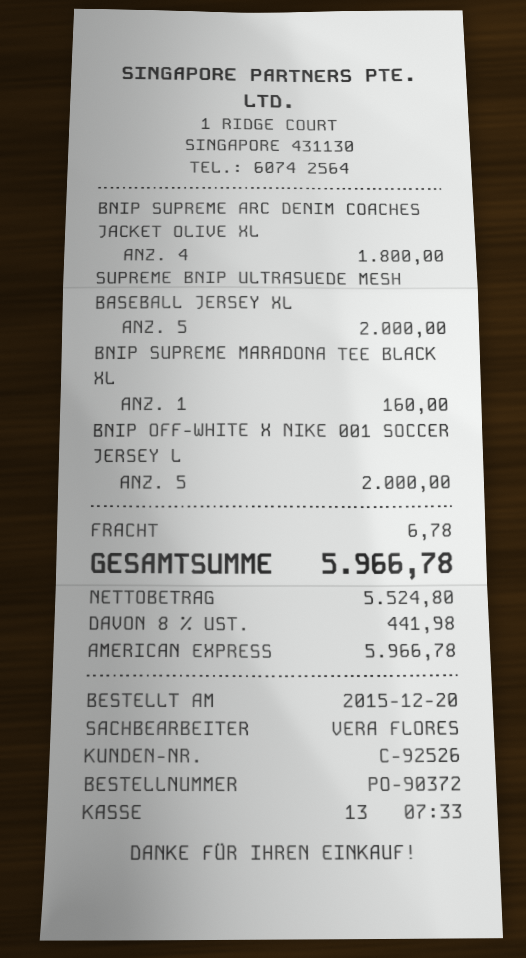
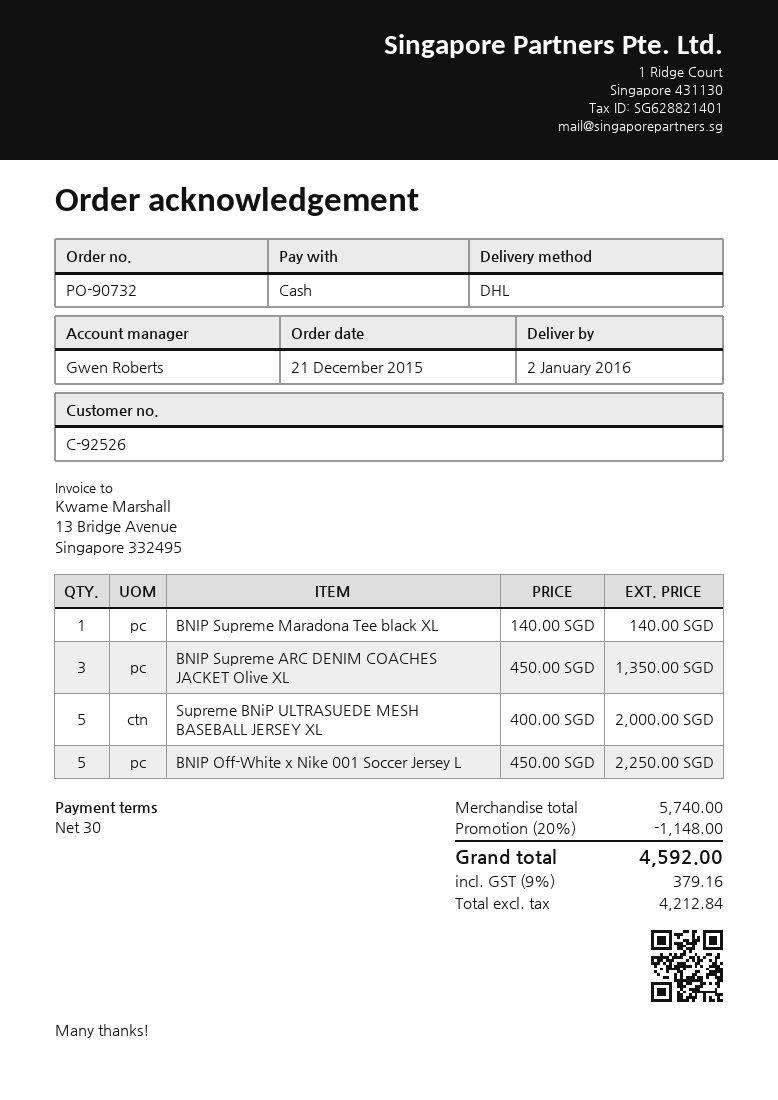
order number: PO-90372 -> PO-90732
order date: 2015-12-20 -> 2015-12-21
sales rep: VERA FLORES -> Gwen Roberts
payment method: American Express -> cash
BNIP SUPREME ARC DENIM COACHES JACKET OLIVE XL: 4 for 1800.00 -> 3 for 1350.00
BNIP SUPREME MARADONA TEE BLACK XL: 1 for 160.00 -> 1 for 140.00
BNIP OFF-WHITE X NIKE 001 SOCCER JERSEY L: 5 for 2000.00 -> 5 for 2250.00
discount: none -> 20% = 1148.00
shipping: 6.78 -> none
net: 5524.80 -> 4212.84
tax: 8% = 441.98 -> 9% = 379.16
total: 5966.78 -> 4592.00

